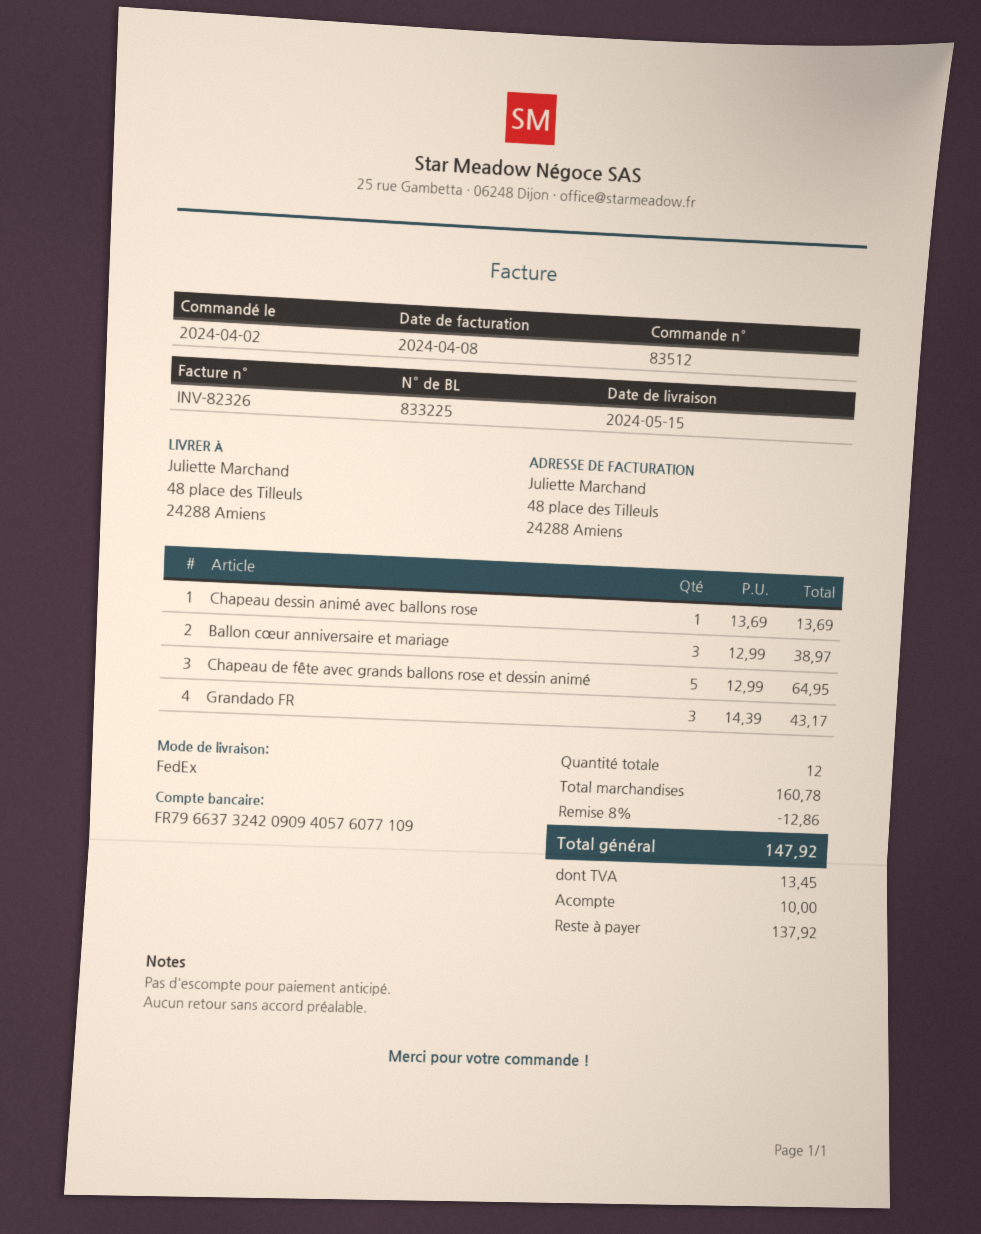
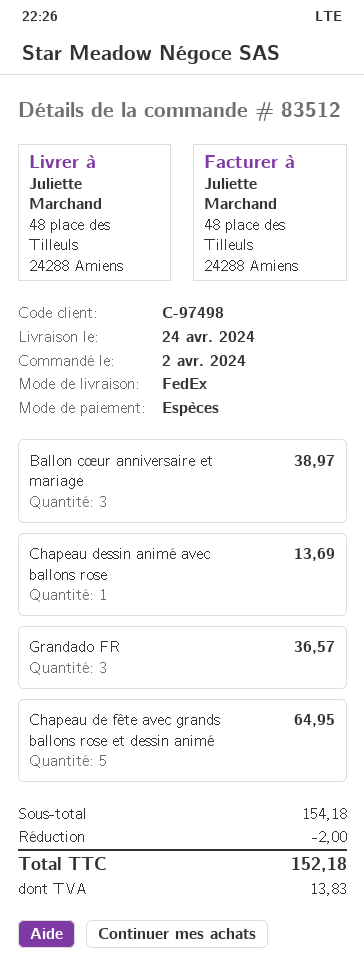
delivery date: 2024-05-15 -> 2024-04-24
Grandado FR: 3 for 43.17 -> 3 for 36.57
subtotal: 160.78 -> 154.18
discount: 12.86 -> 2.00
tax: 13.45 -> 13.83
total: 147.92 -> 152.18

